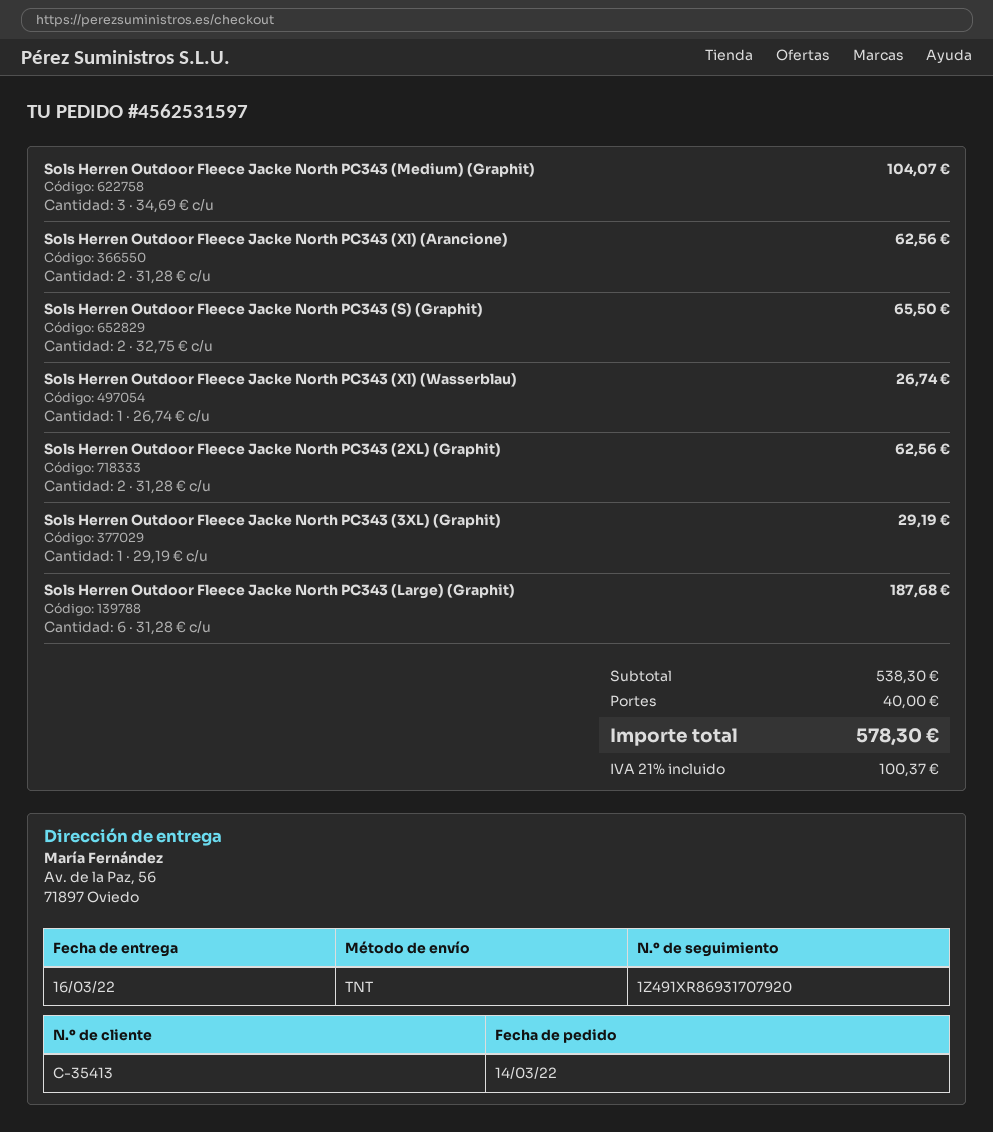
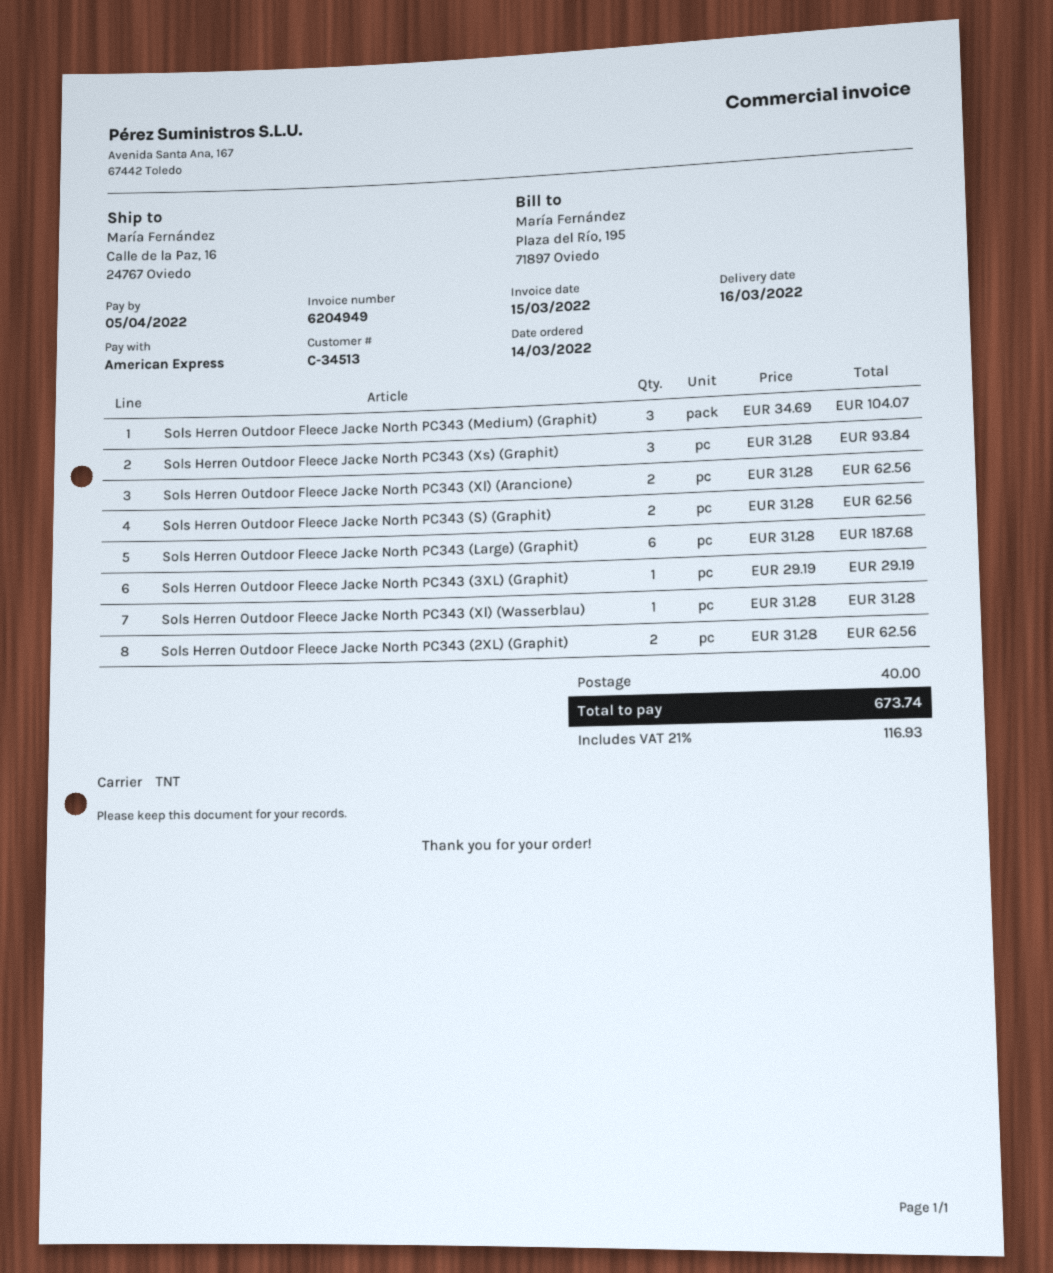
customer number: C-35413 -> C-34513
ship to: Av. de la Paz, 56, 71897 Oviedo -> Calle de la Paz, 16, 24767 Oviedo
Sols Herren Outdoor Fleece Jacke North PC343 (S) (Graphit): 2 x 32.75 = 65.50 -> 2 x 31.28 = 62.56
Sols Herren Outdoor Fleece Jacke North PC343 (Xl) (Wasserblau): 1 x 26.74 = 26.74 -> 1 x 31.28 = 31.28
Sols Herren Outdoor Fleece Jacke North PC343 (Xs) (Graphit): none -> 3 x 31.28 = 93.84
tax: 21% = 100.37 -> 21% = 116.93
total: 578.30 -> 673.74

